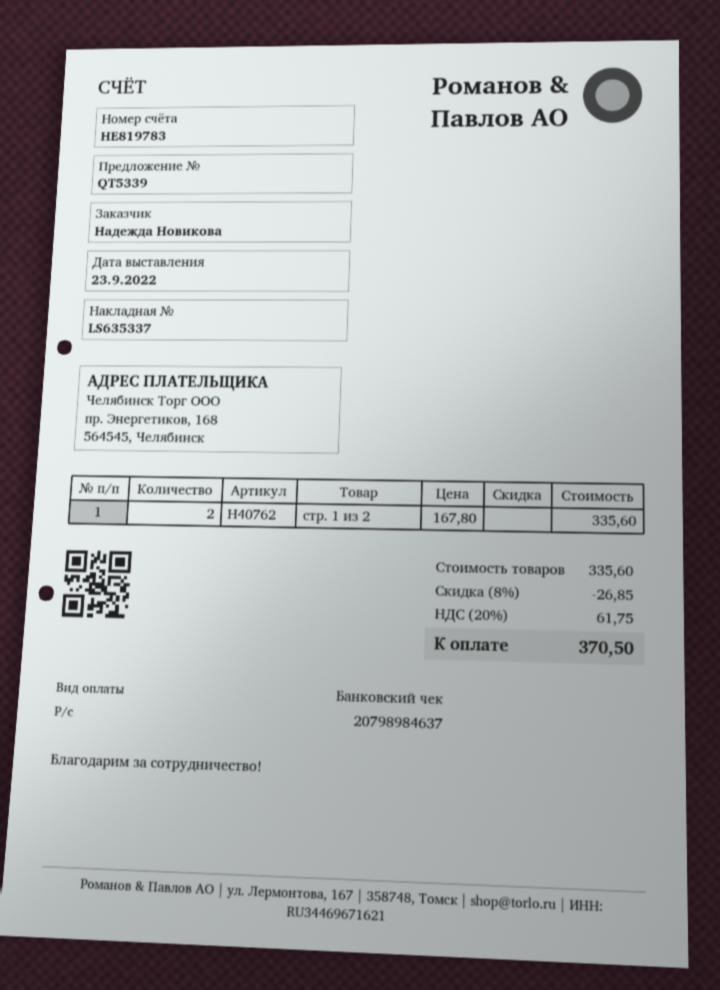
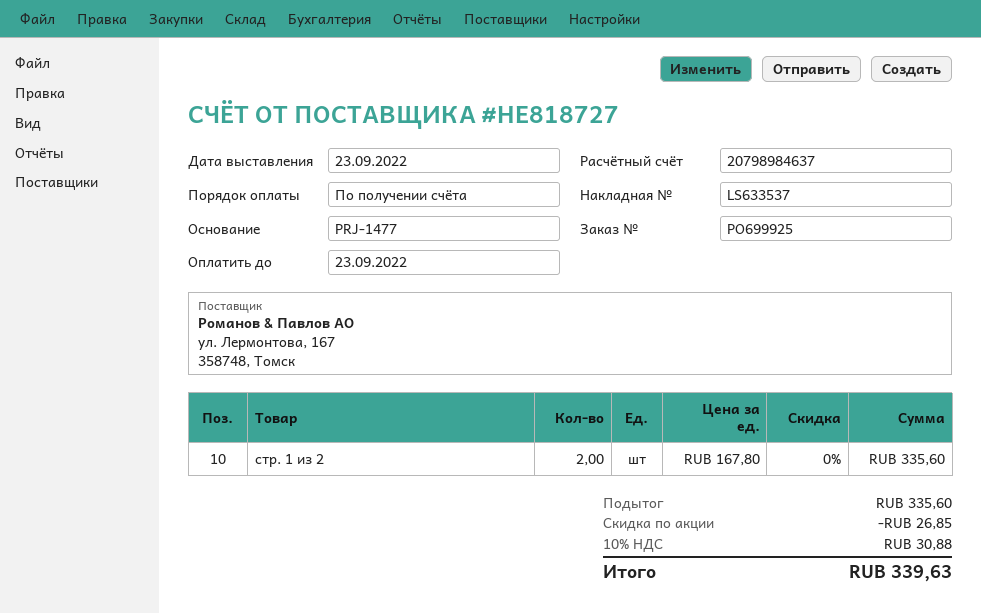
delivery note number: LS635337 -> LS633537
invoice number: HE819783 -> HE818727
tax: 20% = 61.75 -> 10% = 30.88
total: 370.50 -> 339.63

